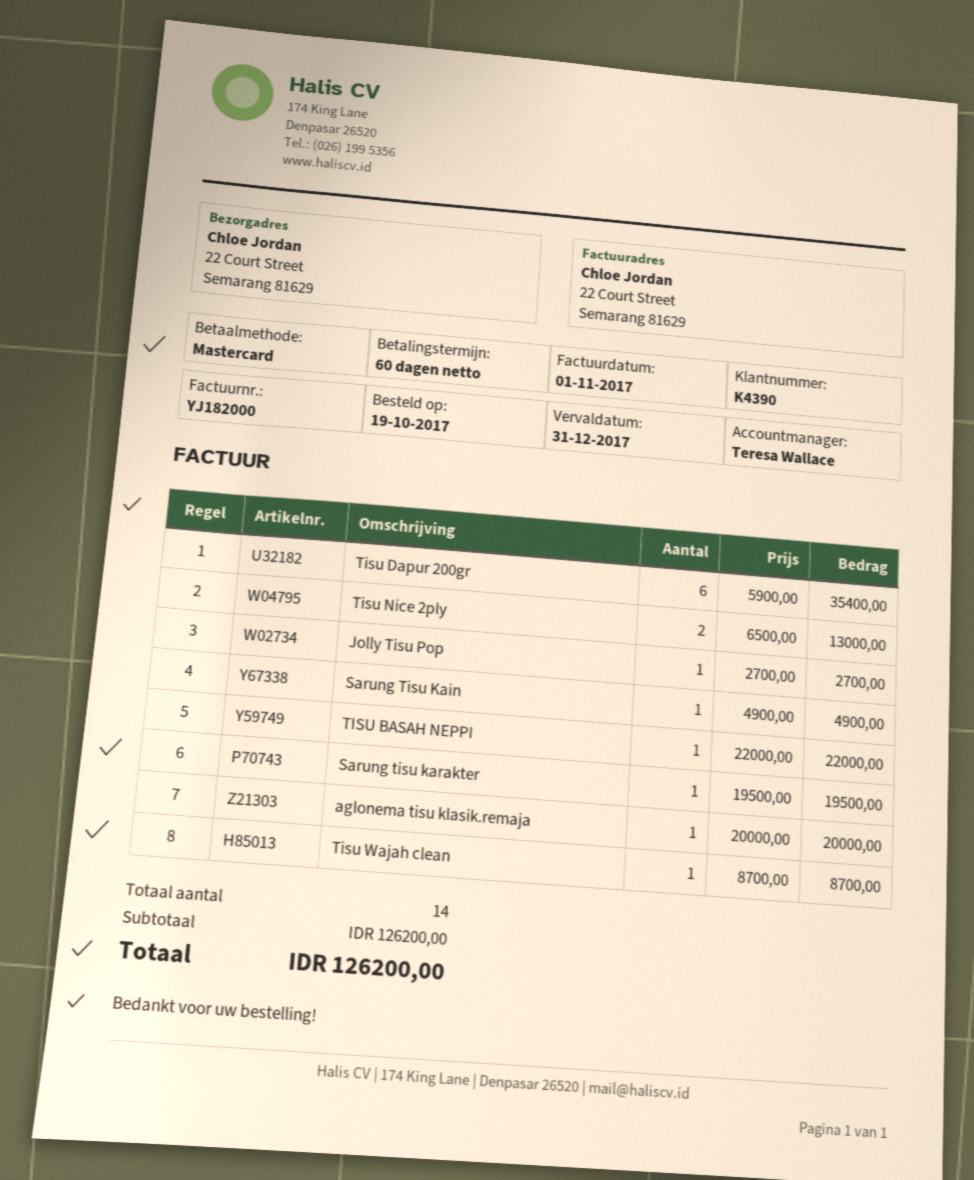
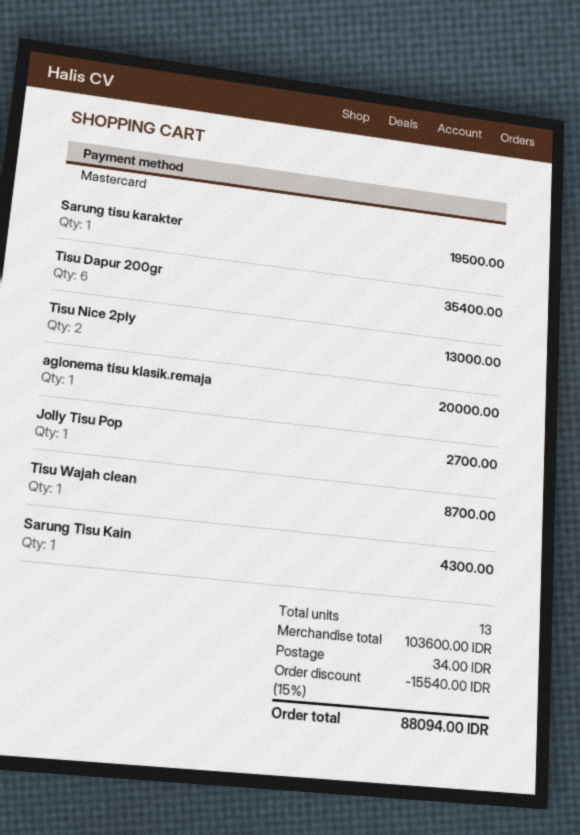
Sarung Tisu Kain: 1 for 4900.00 -> 1 for 4300.00
TISU BASAH NEPPI: 1 for 22000.00 -> none
total quantity: 14 -> 13
subtotal: 126200.00 -> 103600.00
discount: none -> 15% = 15540.00
shipping: none -> 34.00
total: 126200.00 -> 88094.00

